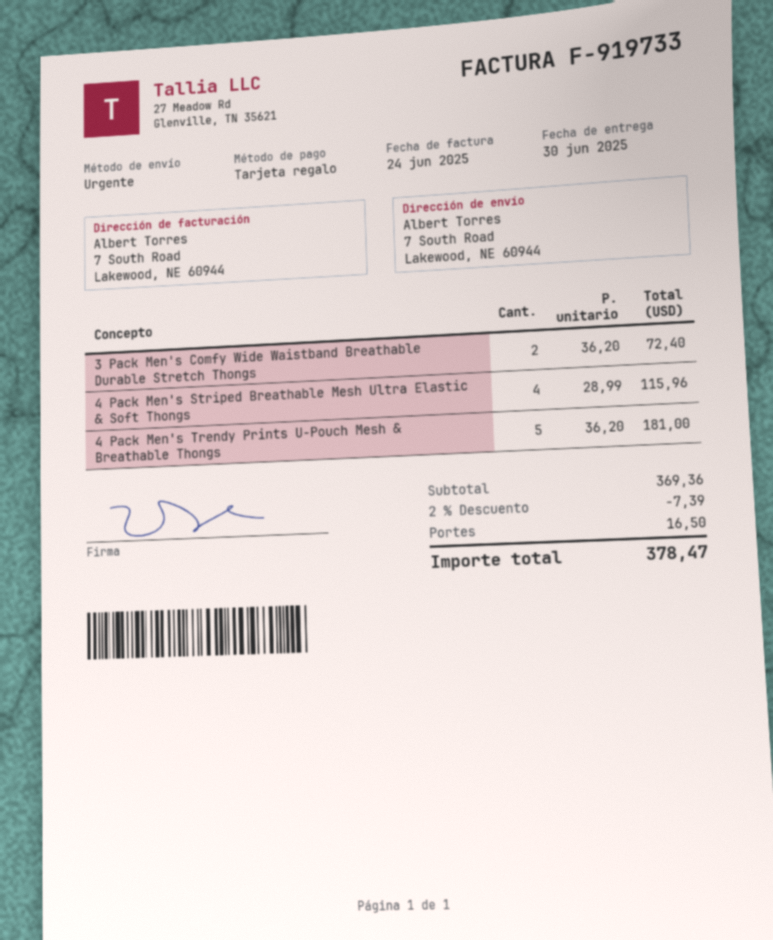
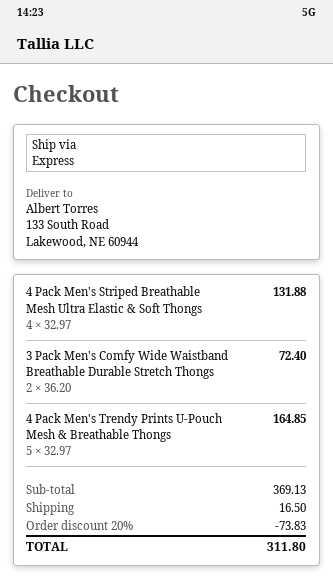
ship to: 7 South Road, Lakewood, NE 60944 -> 133 South Road, Lakewood, NE 60944
4 Pack Men's Striped Breathable Mesh Ultra Elastic & Soft Thongs: 4 x 28.99 = 115.96 -> 4 x 32.97 = 131.88
4 Pack Men's Trendy Prints U-Pouch Mesh & Breathable Thongs: 5 x 36.20 = 181.00 -> 5 x 32.97 = 164.85
subtotal: 369.36 -> 369.13
discount: 2% = 7.39 -> 20% = 73.83
total: 378.47 -> 311.80

